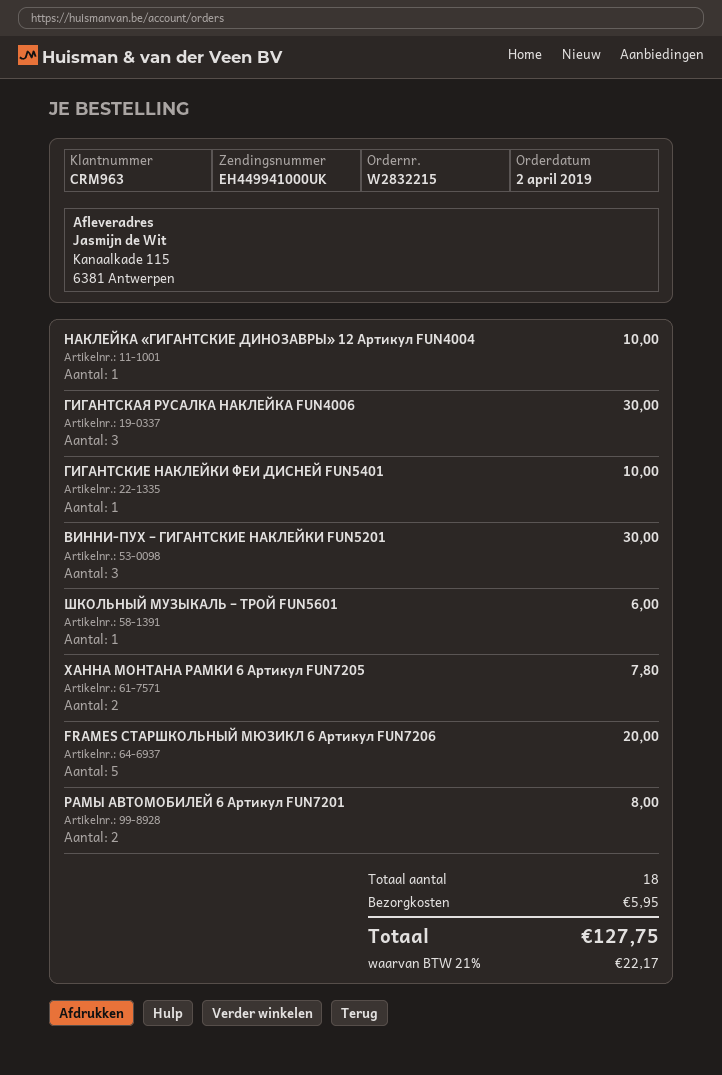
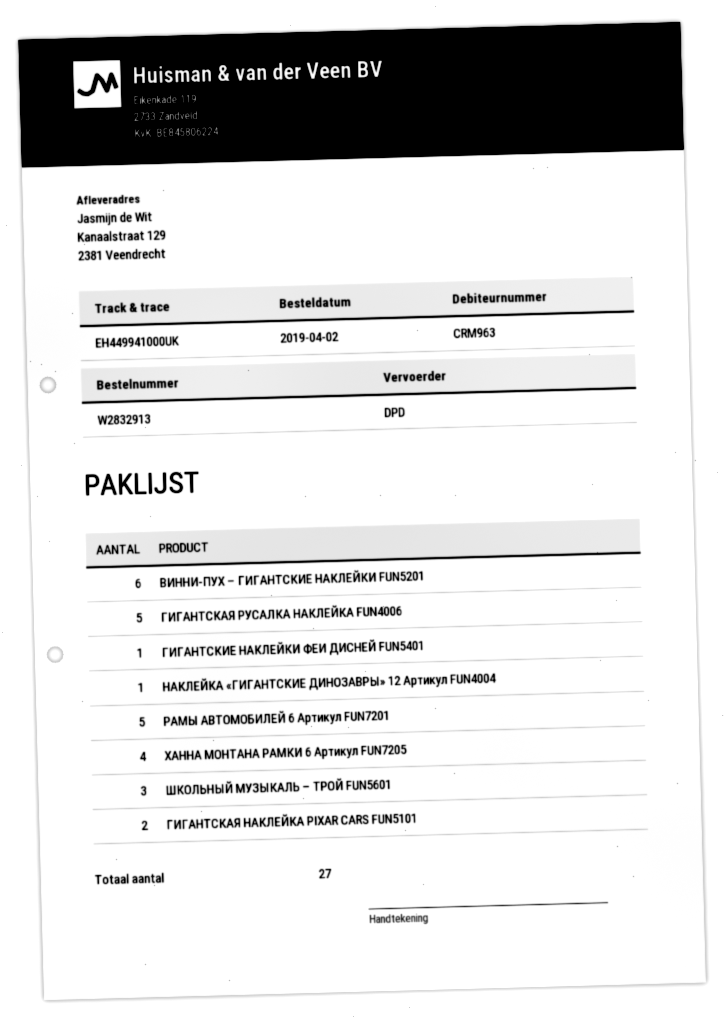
order number: W2832215 -> W2832913
ship to: Kanaalkade 115, 6381 Antwerpen -> Kanaalstraat 129, 2381 Veendrecht
ГИГАНТСКАЯ РУСАЛКА НАКЛЕЙКА FUN4006: 3 -> 5
ВИННИ-ПУХ – ГИГАНТСКИЕ НАКЛЕЙКИ FUN5201: 3 -> 6
ШКОЛЬНЫЙ МУЗЫКАЛЬ – ТРОЙ FUN5601: 1 -> 3
ХАННА МОНТАНА РАМКИ 6 Артикул FUN7205: 2 -> 4
FRAMES СТАРШКОЛЬНЫЙ МЮЗИКЛ 6 Артикул FUN7206: 5 -> none
РАМЫ АВТОМОБИЛЕЙ 6 Артикул FUN7201: 2 -> 5
ГИГАНТСКАЯ НАКЛЕЙКА PIXAR CARS FUN5101: none -> 2
total quantity: 18 -> 27

